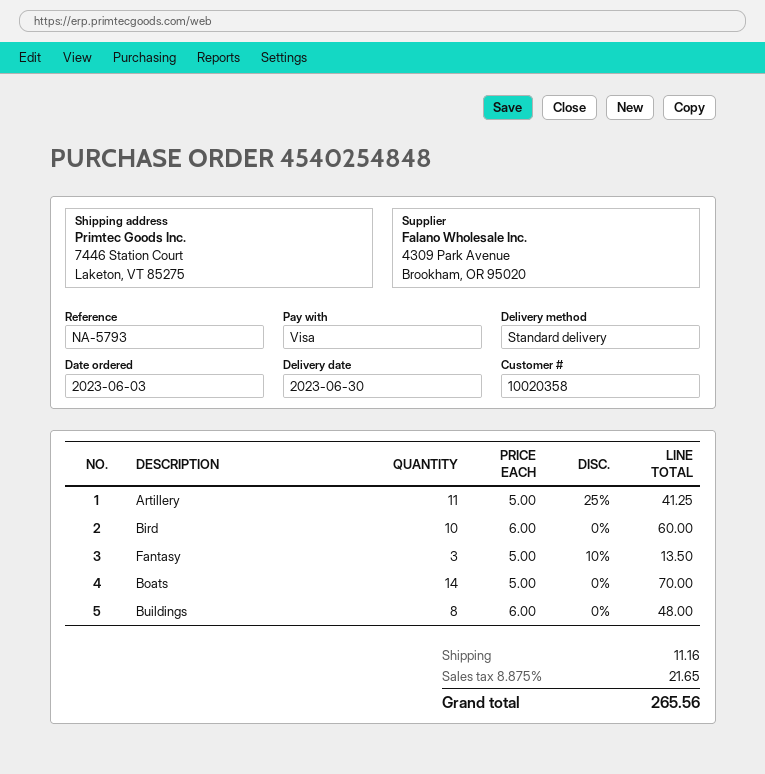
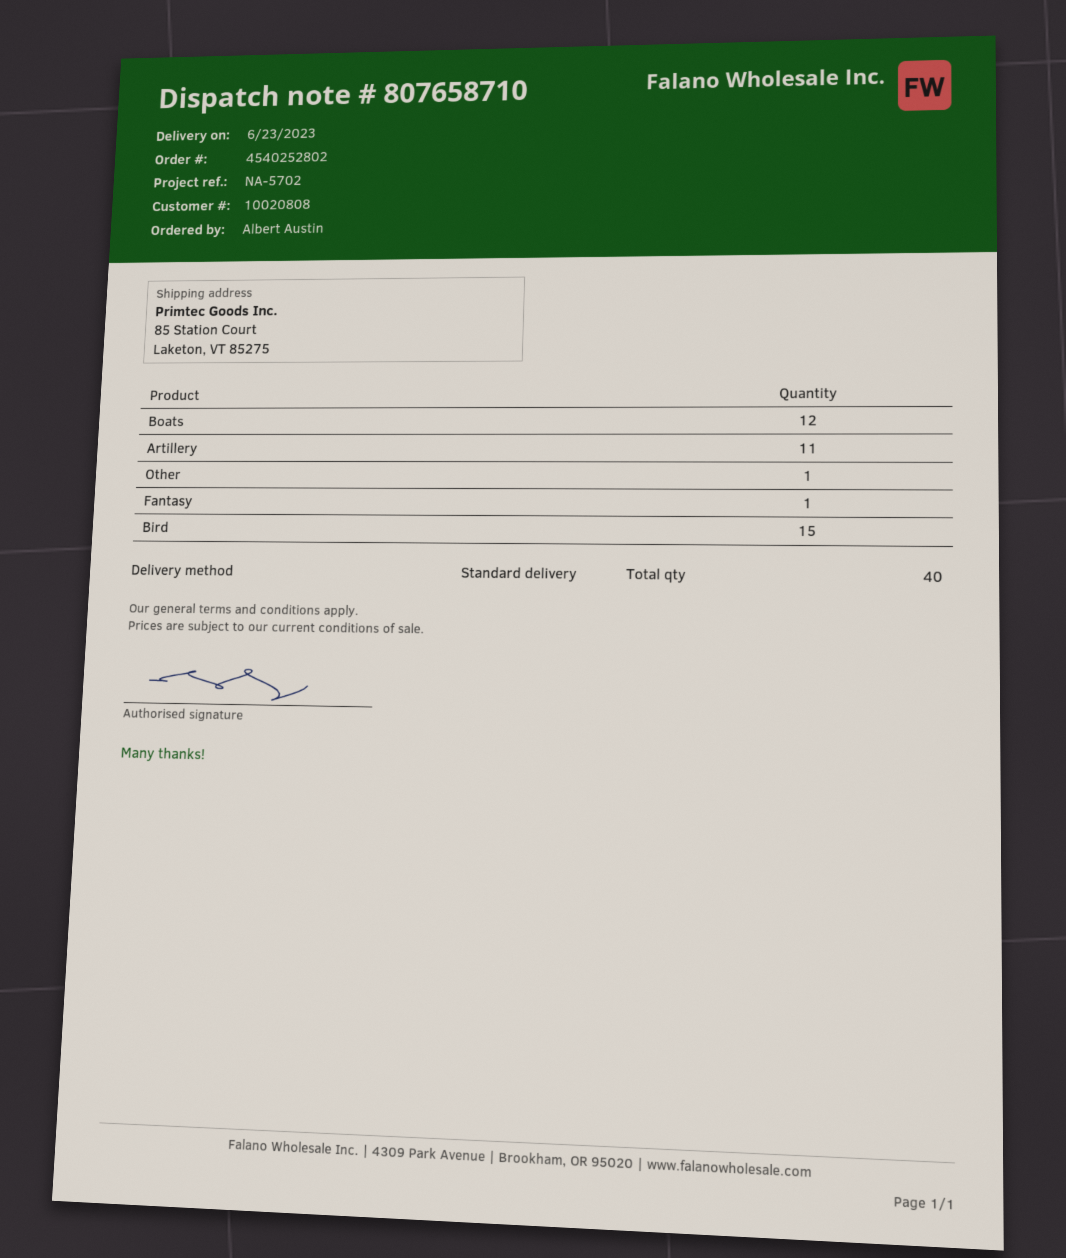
order number: 4540254848 -> 4540252802
delivery date: 2023-06-30 -> 2023-06-23
customer number: 10020358 -> 10020808
reference: NA-5793 -> NA-5702
ship to: 7446 Station Court, Laketon, VT 85275 -> 85 Station Court, Laketon, VT 85275
Bird: 10 -> 15
Fantasy: 3 -> 1
Boats: 14 -> 12
Buildings: 8 -> none
Other: none -> 1

